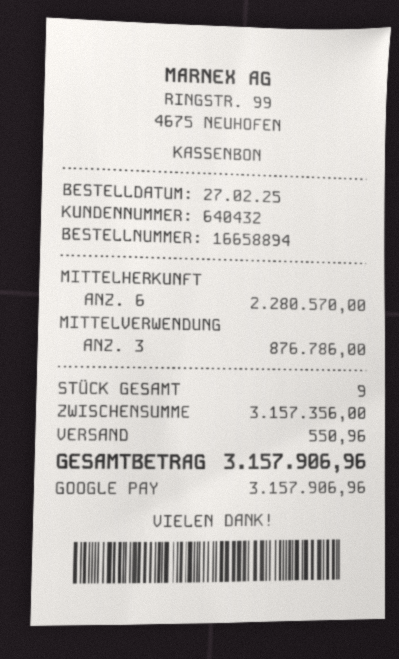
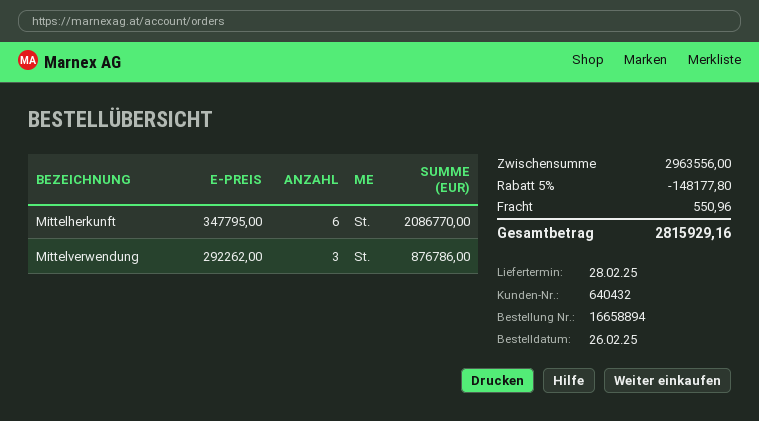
order date: 2025-02-27 -> 2025-02-26
MITTELHERKUNFT: 6 for 2280570.00 -> 6 for 2086770.00
subtotal: 3157356.00 -> 2963556.00
discount: none -> 5% = 148177.80
total: 3157906.96 -> 2815929.16

